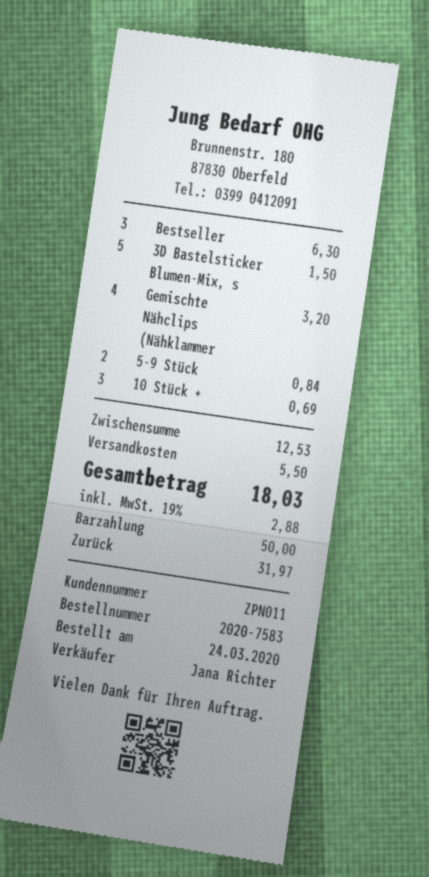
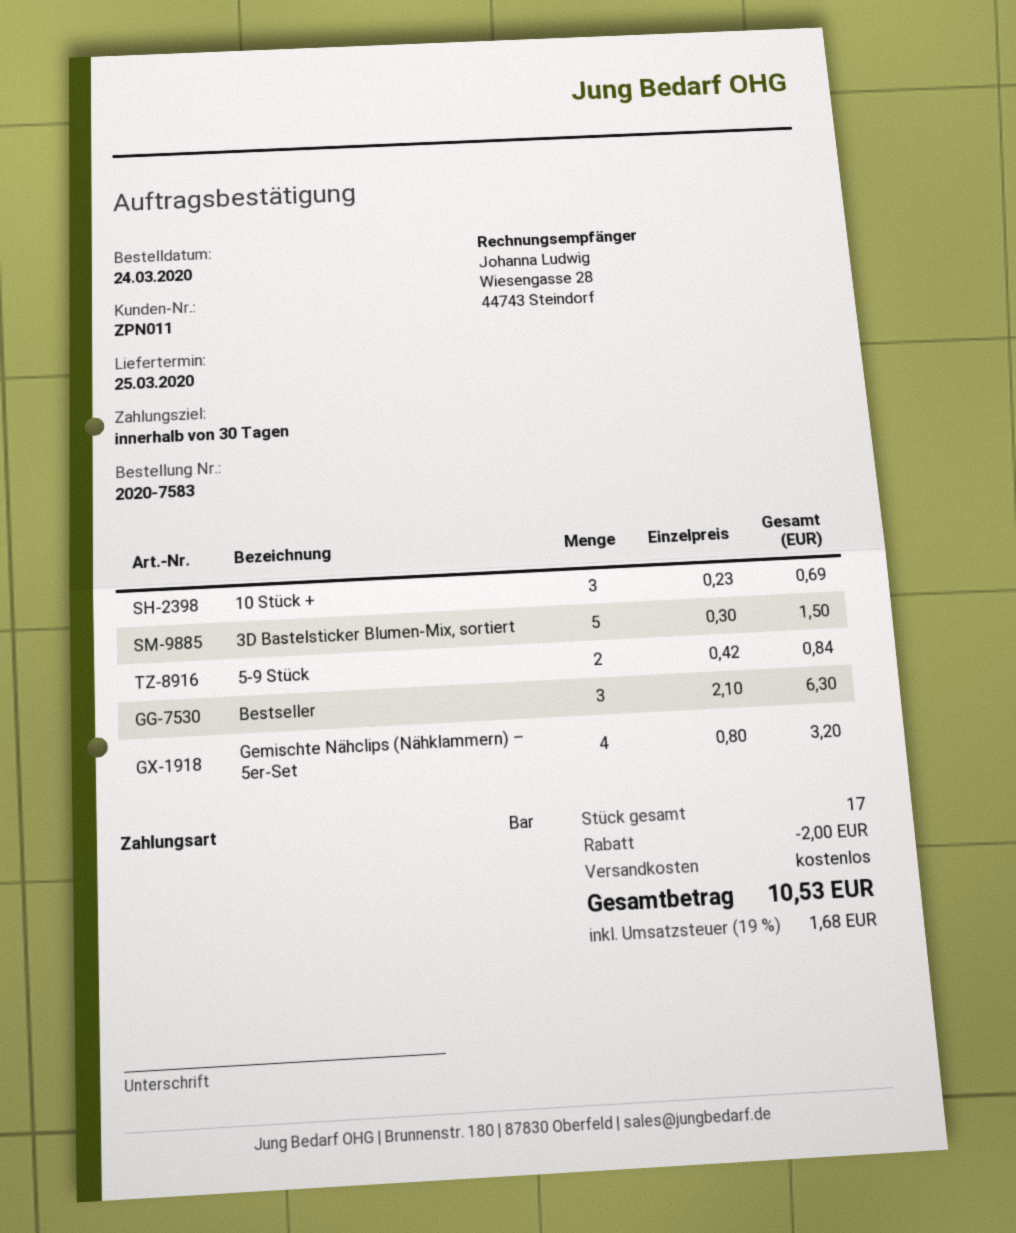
discount: none -> 2.00
shipping: 5.50 -> 0.00
tax: 19% = 2.88 -> 19% = 1.68
total: 18.03 -> 10.53

